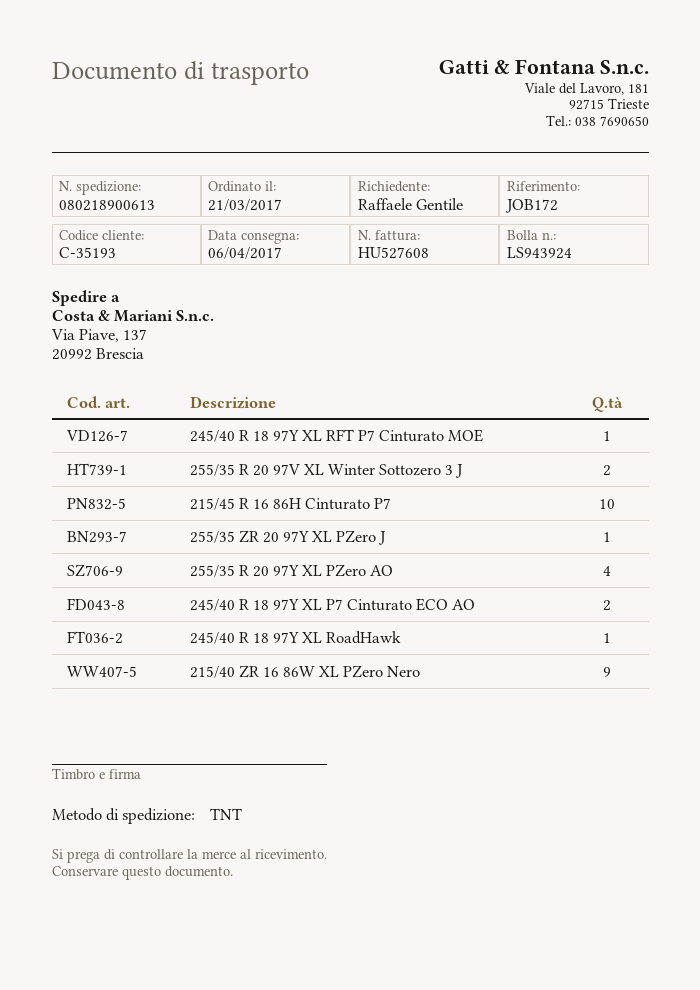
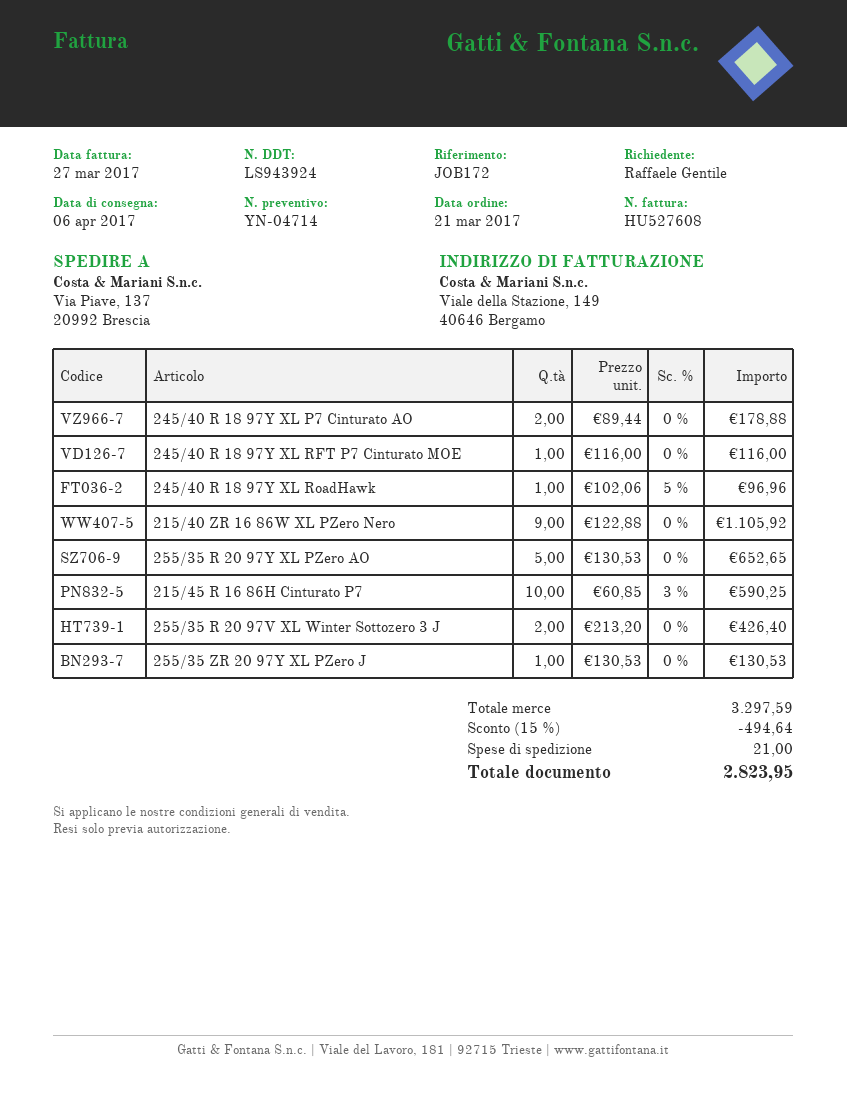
255/35 R 20 97Y XL PZero AO: 4 -> 5
245/40 R 18 97Y XL P7 Cinturato ECO AO: 2 -> none
245/40 R 18 97Y XL P7 Cinturato AO: none -> 2

